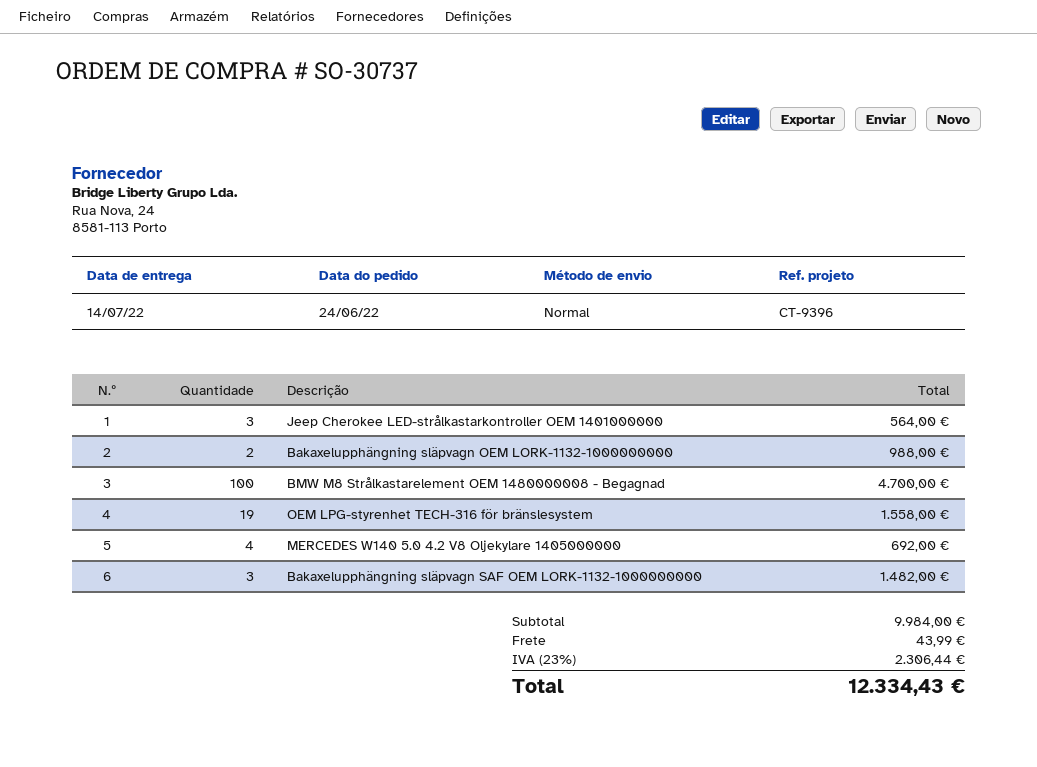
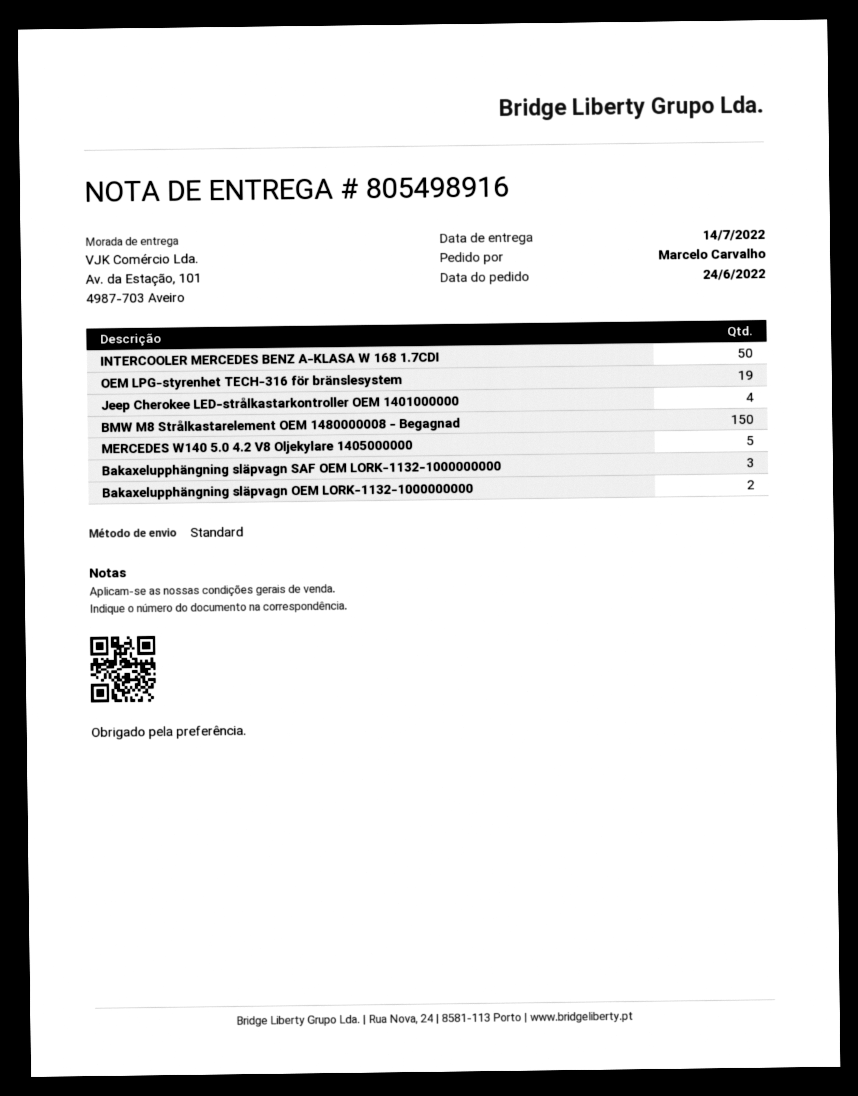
Jeep Cherokee LED-strålkastarkontroller OEM 1401000000: 3 -> 4
BMW M8 Strålkastarelement OEM 1480000008 - Begagnad: 100 -> 150
MERCEDES W140 5.0 4.2 V8 Oljekylare 1405000000: 4 -> 5
INTERCOOLER MERCEDES BENZ A-KLASA W 168 1.7CDI: none -> 50

